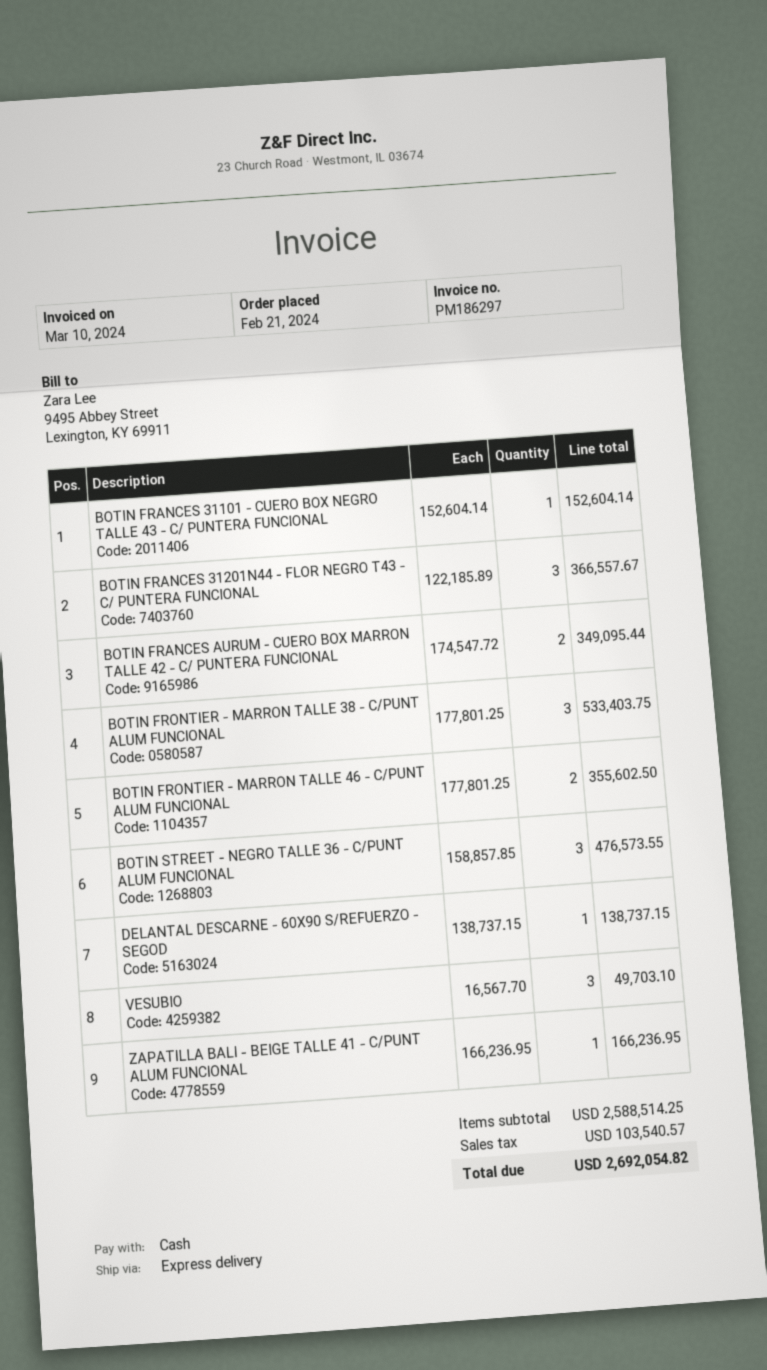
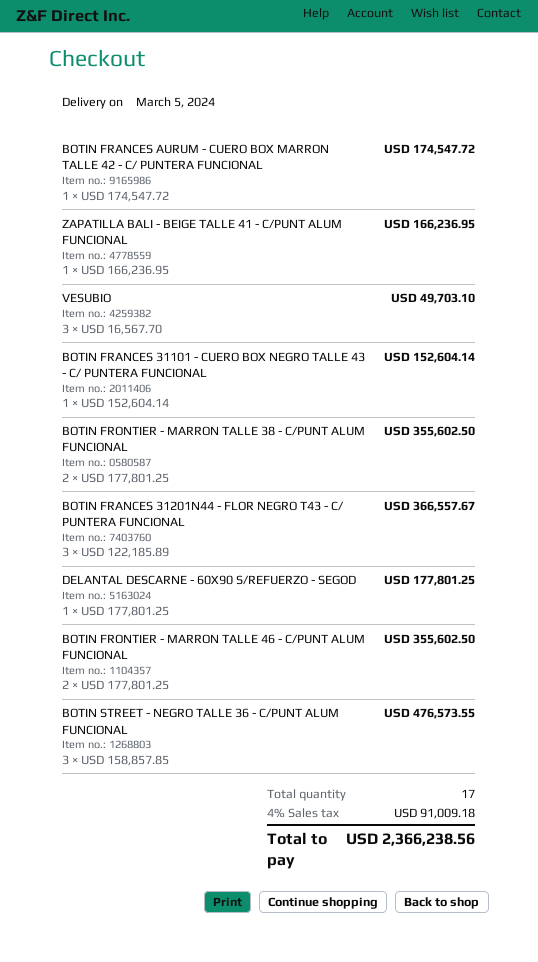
BOTIN FRANCES AURUM - CUERO BOX MARRON TALLE 42 - C/ PUNTERA FUNCIONAL: 2 x 174547.72 = 349095.44 -> 1 x 174547.72 = 174547.72
BOTIN FRONTIER - MARRON TALLE 38 - C/PUNT ALUM FUNCIONAL: 3 x 177801.25 = 533403.75 -> 2 x 177801.25 = 355602.50
DELANTAL DESCARNE - 60X90 S/REFUERZO - SEGOD: 1 x 138737.15 = 138737.15 -> 1 x 177801.25 = 177801.25
tax: 103540.57 -> 91009.18
total: 2692054.82 -> 2366238.56

